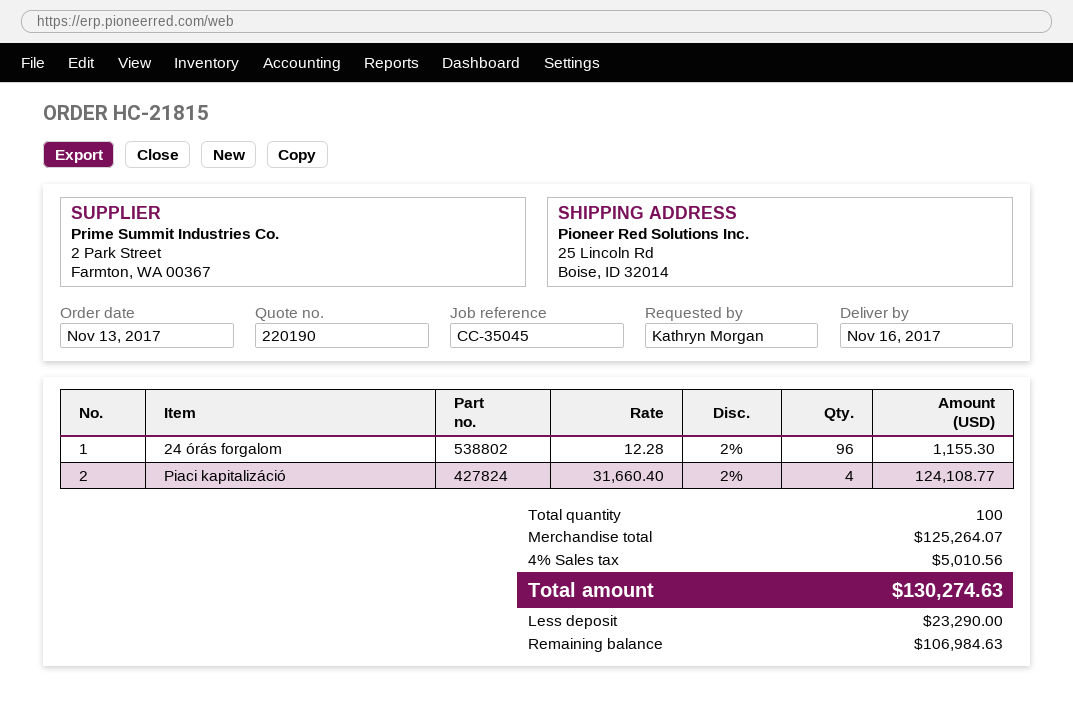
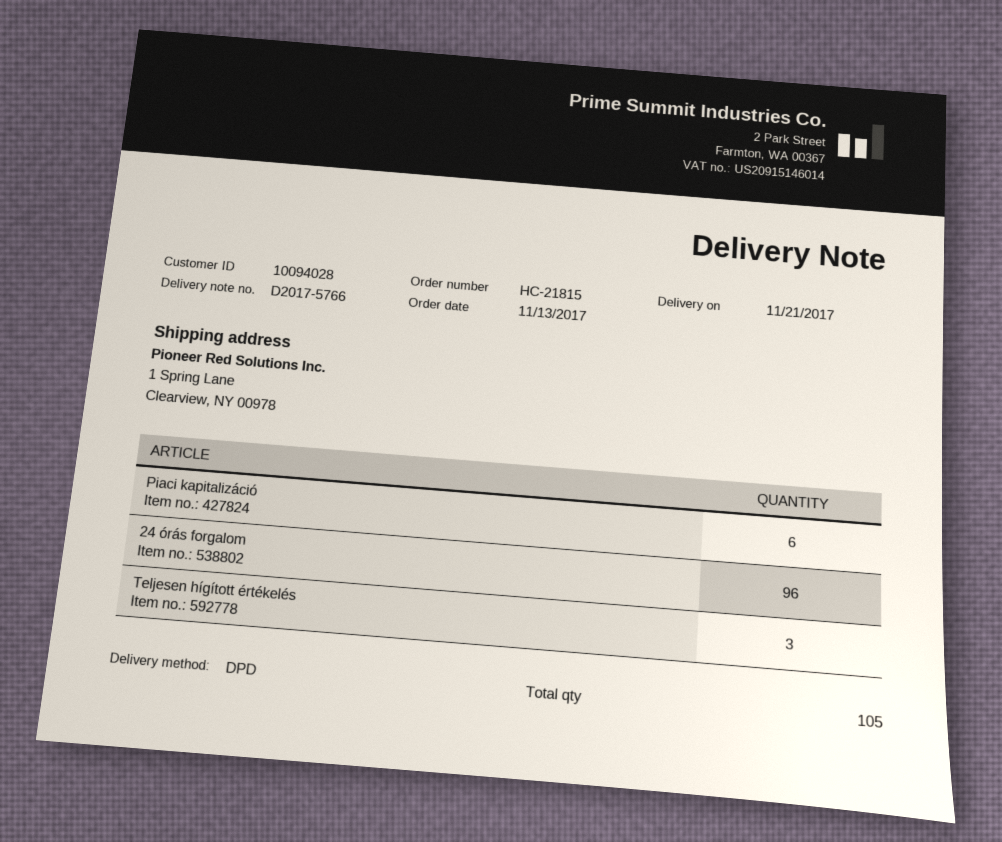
delivery date: 2017-11-16 -> 2017-11-21
ship to: 25 Lincoln Rd, Boise, ID 32014 -> 1 Spring Lane, Clearview, NY 00978
Piaci kapitalizáció: 4 -> 6
Teljesen hígított értékelés: none -> 3
total quantity: 100 -> 105

